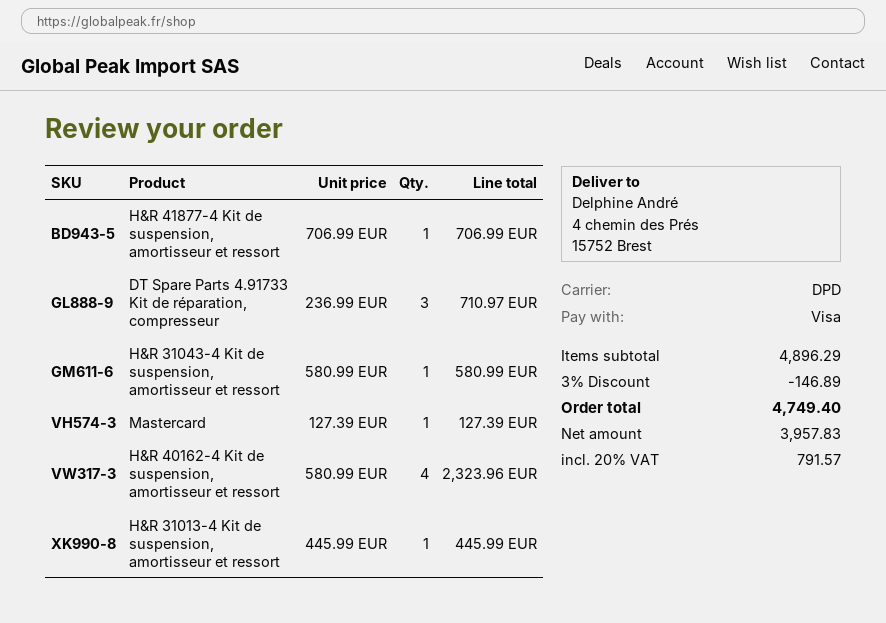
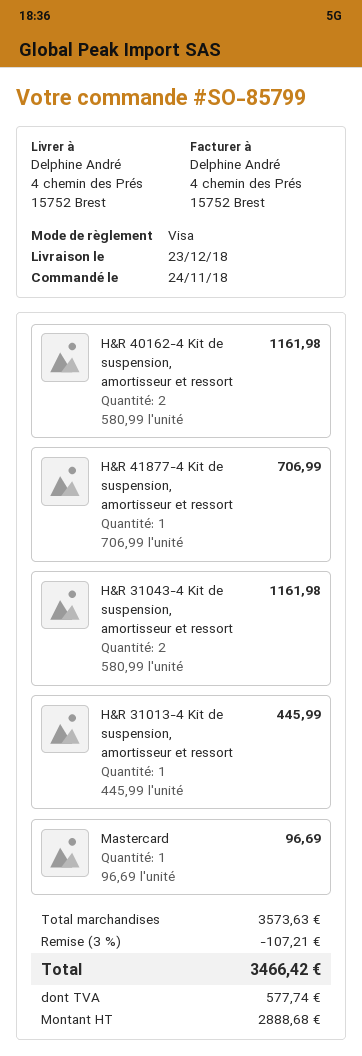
DT Spare Parts 4.91733 Kit de réparation, compresseur: 3 x 236.99 = 710.97 -> none
H&R 31043-4 Kit de suspension, amortisseur et ressort: 1 x 580.99 = 580.99 -> 2 x 580.99 = 1161.98
Mastercard: 1 x 127.39 = 127.39 -> 1 x 96.69 = 96.69
H&R 40162-4 Kit de suspension, amortisseur et ressort: 4 x 580.99 = 2323.96 -> 2 x 580.99 = 1161.98
subtotal: 4896.29 -> 3573.63
discount: 3% = 146.89 -> 3% = 107.21
net: 3957.83 -> 2888.68
tax: 791.57 -> 577.74
total: 4749.40 -> 3466.42

